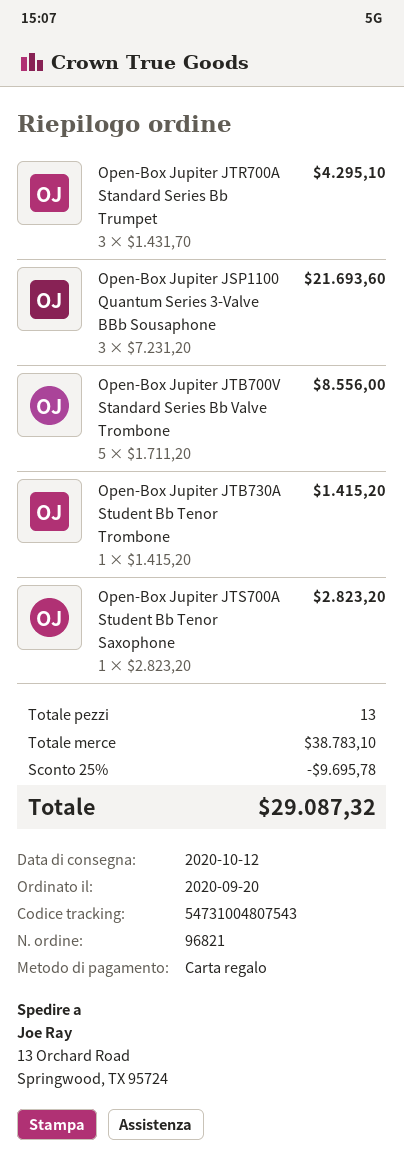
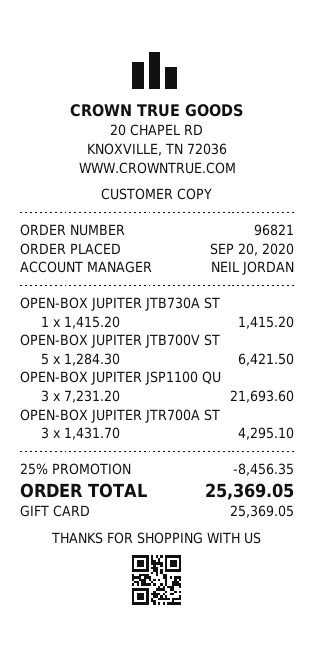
Open-Box Jupiter JTB700V Standard Series Bb Valve Trombone: 5 x 1711.20 = 8556.00 -> 5 x 1284.30 = 6421.50
Open-Box Jupiter JTS700A Student Bb Tenor Saxophone: 1 x 2823.20 = 2823.20 -> none
discount: 25% = 9695.78 -> 25% = 8456.35
total: 29087.32 -> 25369.05

